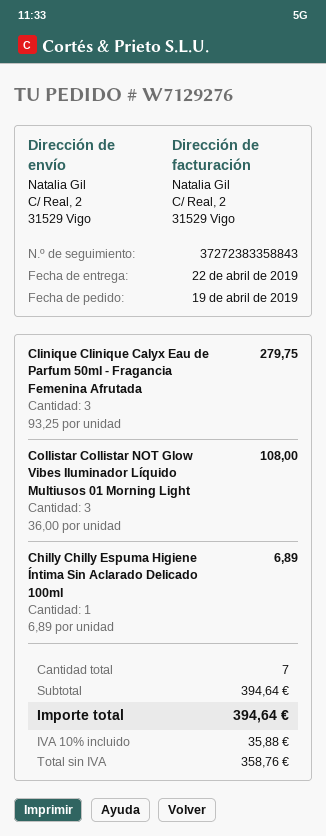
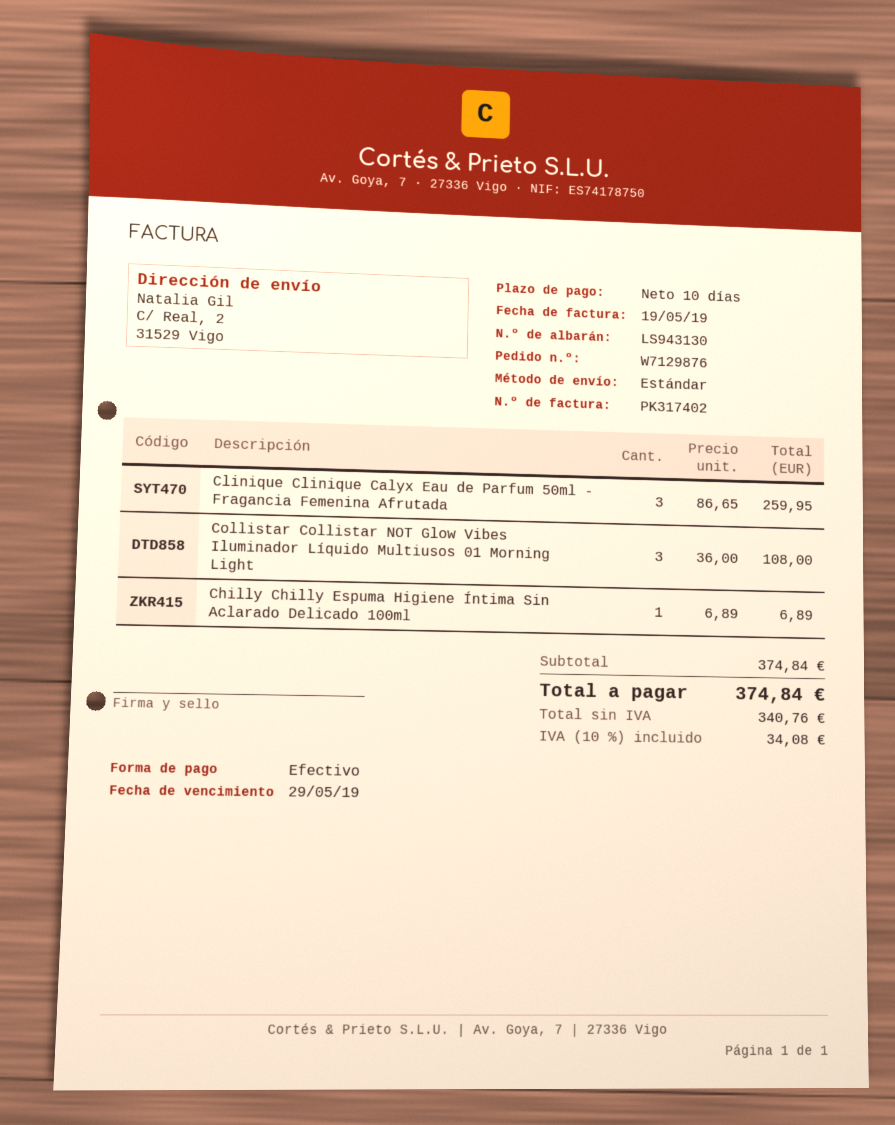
order number: W7129276 -> W7129876
Clinique Clinique Calyx Eau de Parfum 50ml - Fragancia Femenina Afrutada: 3 x 93.25 = 279.75 -> 3 x 86.65 = 259.95
subtotal: 394.64 -> 374.84
net: 358.76 -> 340.76
tax: 10% = 35.88 -> 10% = 34.08
total: 394.64 -> 374.84

